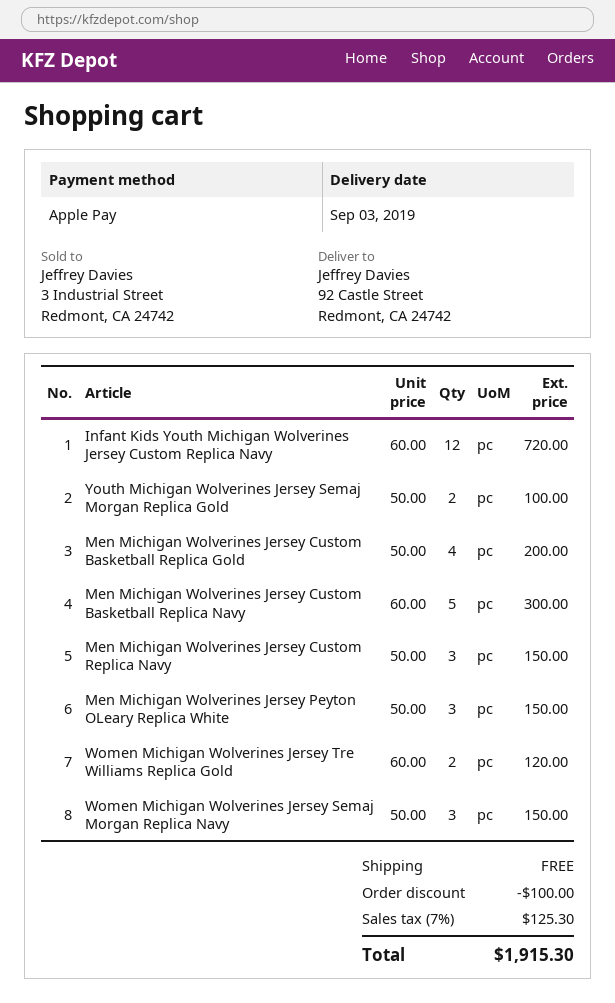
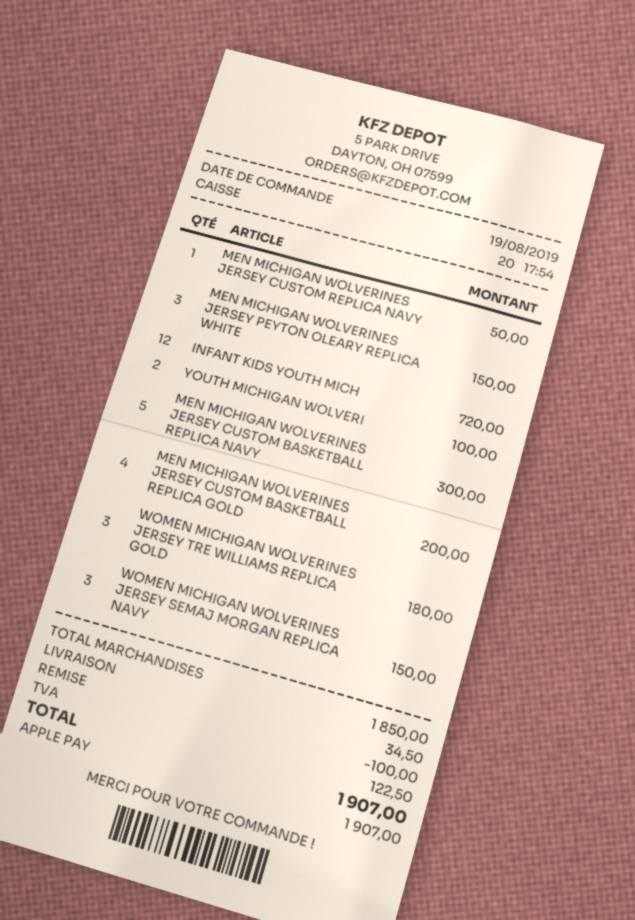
Men Michigan Wolverines Jersey Custom Replica Navy: 3 for 150.00 -> 1 for 50.00
Women Michigan Wolverines Jersey Tre Williams Replica Gold: 2 for 120.00 -> 3 for 180.00
shipping: 0.00 -> 34.50
tax: 125.30 -> 122.50
total: 1915.30 -> 1907.00

